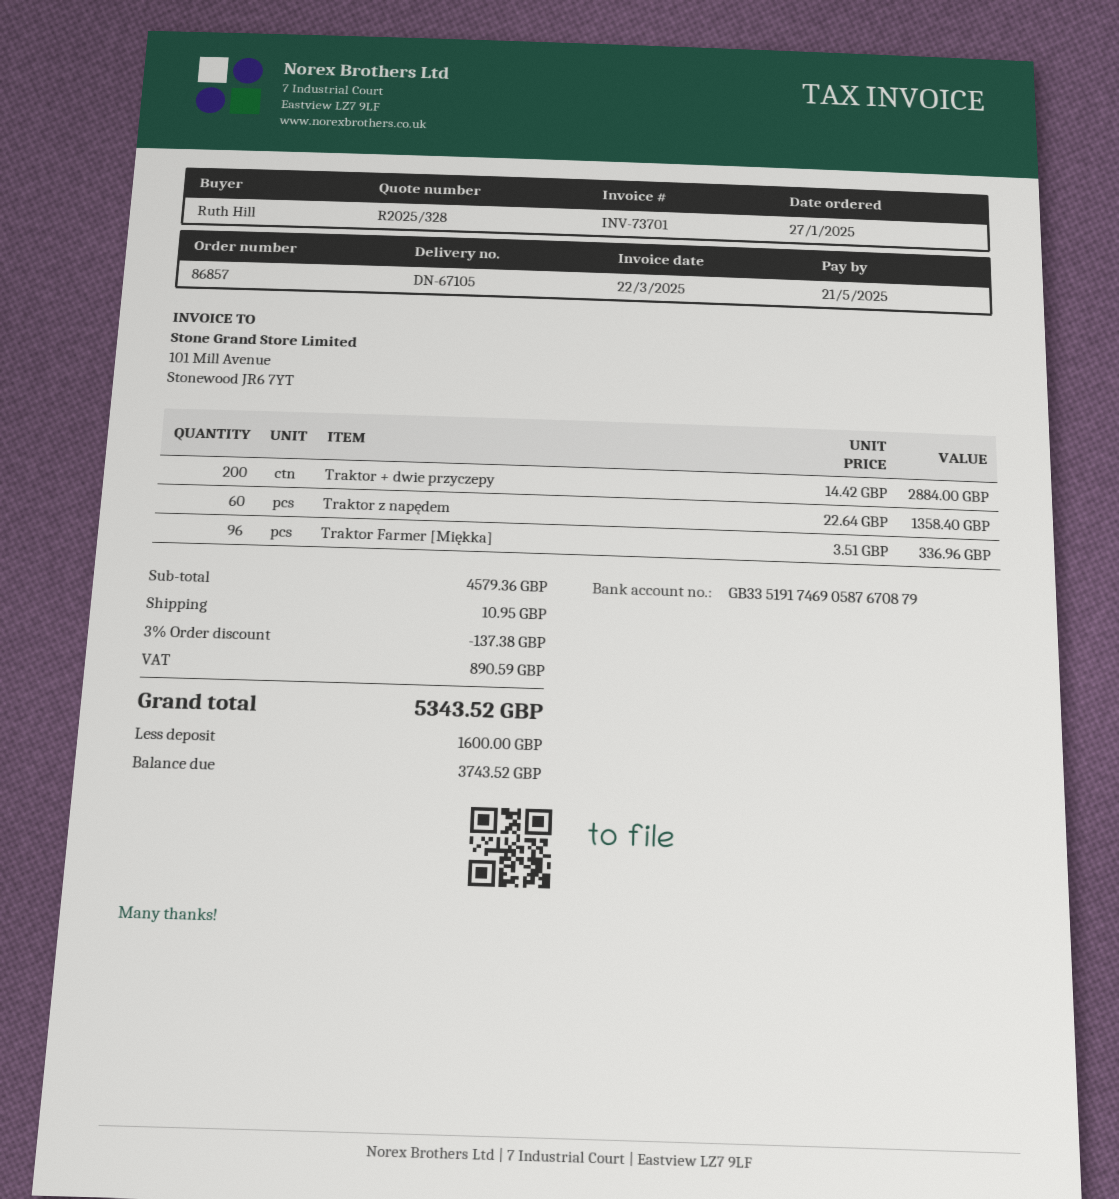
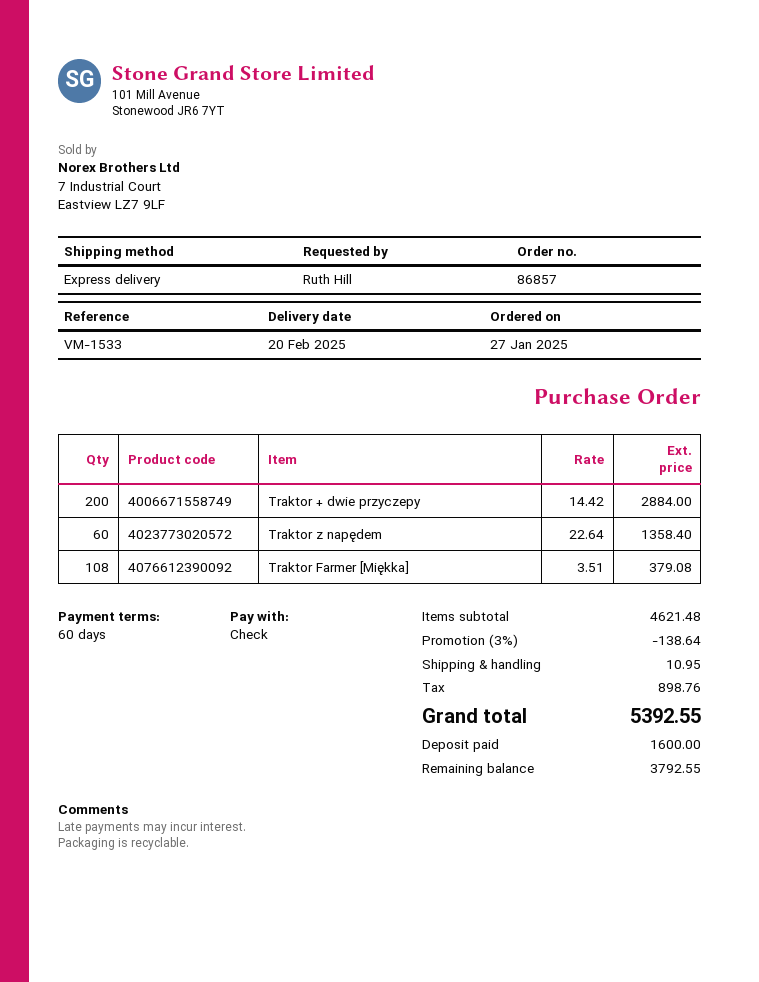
Traktor Farmer [Miękka]: 96 x 3.51 = 336.96 -> 108 x 3.51 = 379.08
subtotal: 4579.36 -> 4621.48
discount: 3% = 137.38 -> 3% = 138.64
tax: 890.59 -> 898.76
total: 5343.52 -> 5392.55
balance: 3743.52 -> 3792.55

